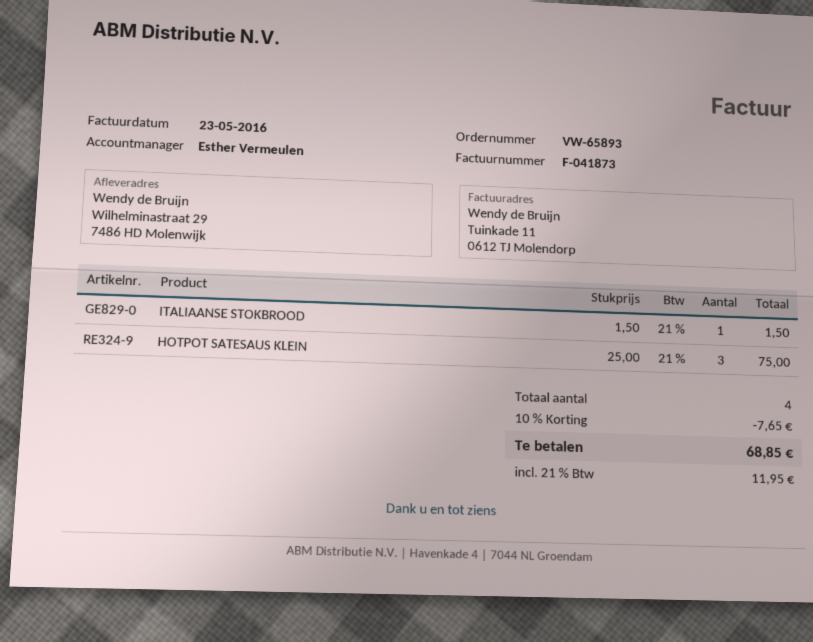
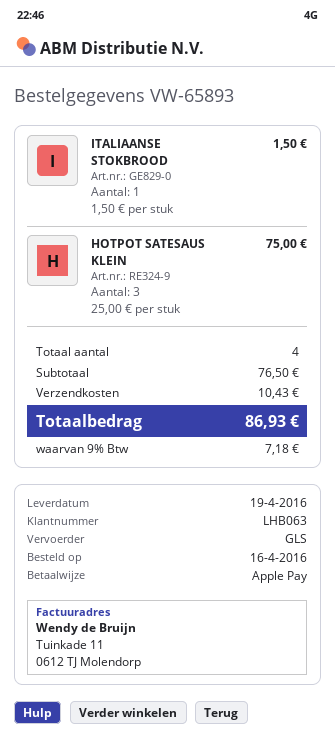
discount: 10% = 7.65 -> none
shipping: none -> 10.43
tax: 21% = 11.95 -> 9% = 7.18
total: 68.85 -> 86.93

